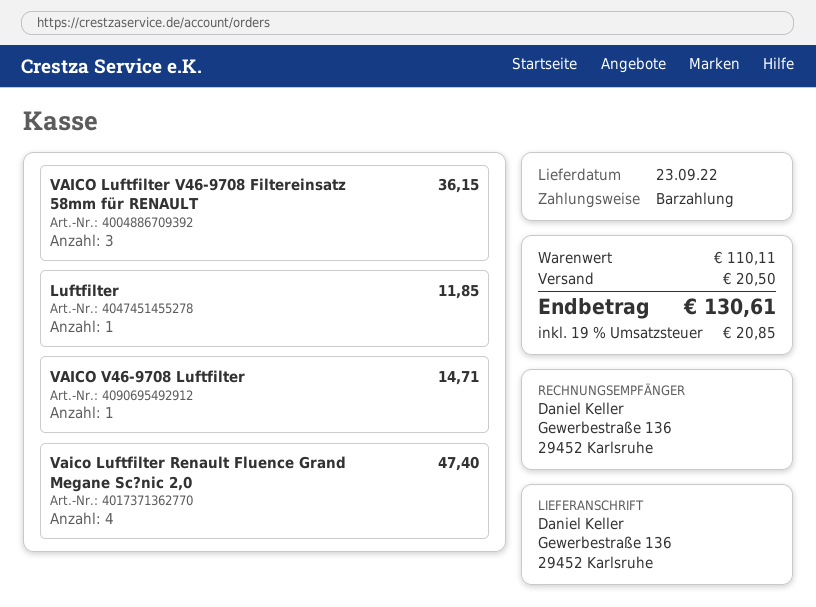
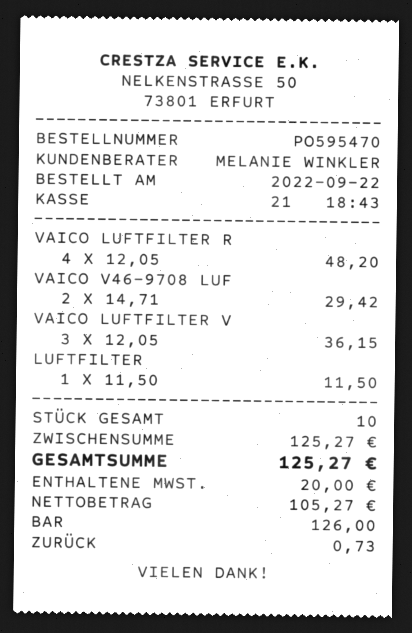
Luftfilter: 1 for 11.85 -> 1 for 11.50
VAICO V46-9708 Luftfilter: 1 for 14.71 -> 2 for 29.42
Vaico Luftfilter Renault Fluence Grand Megane Sc?nic 2,0: 4 for 47.40 -> 4 for 48.20
subtotal: 110.11 -> 125.27
shipping: 20.50 -> none
tax: 20.85 -> 20.00
total: 130.61 -> 125.27

